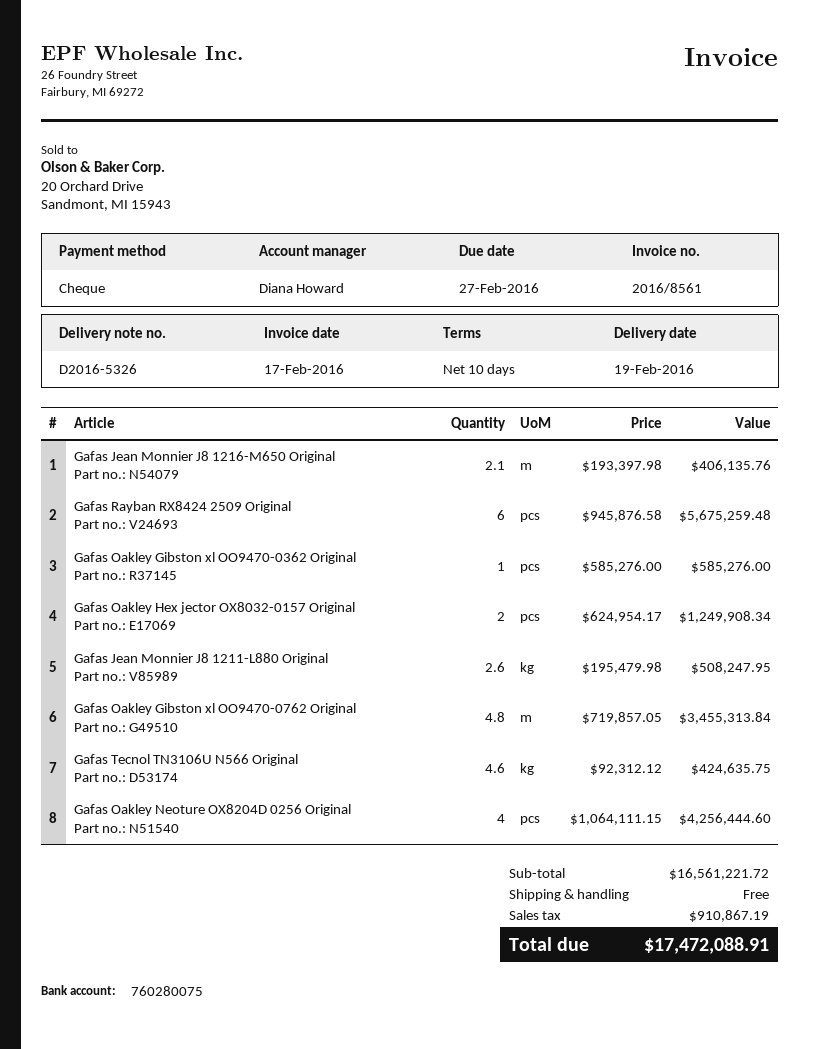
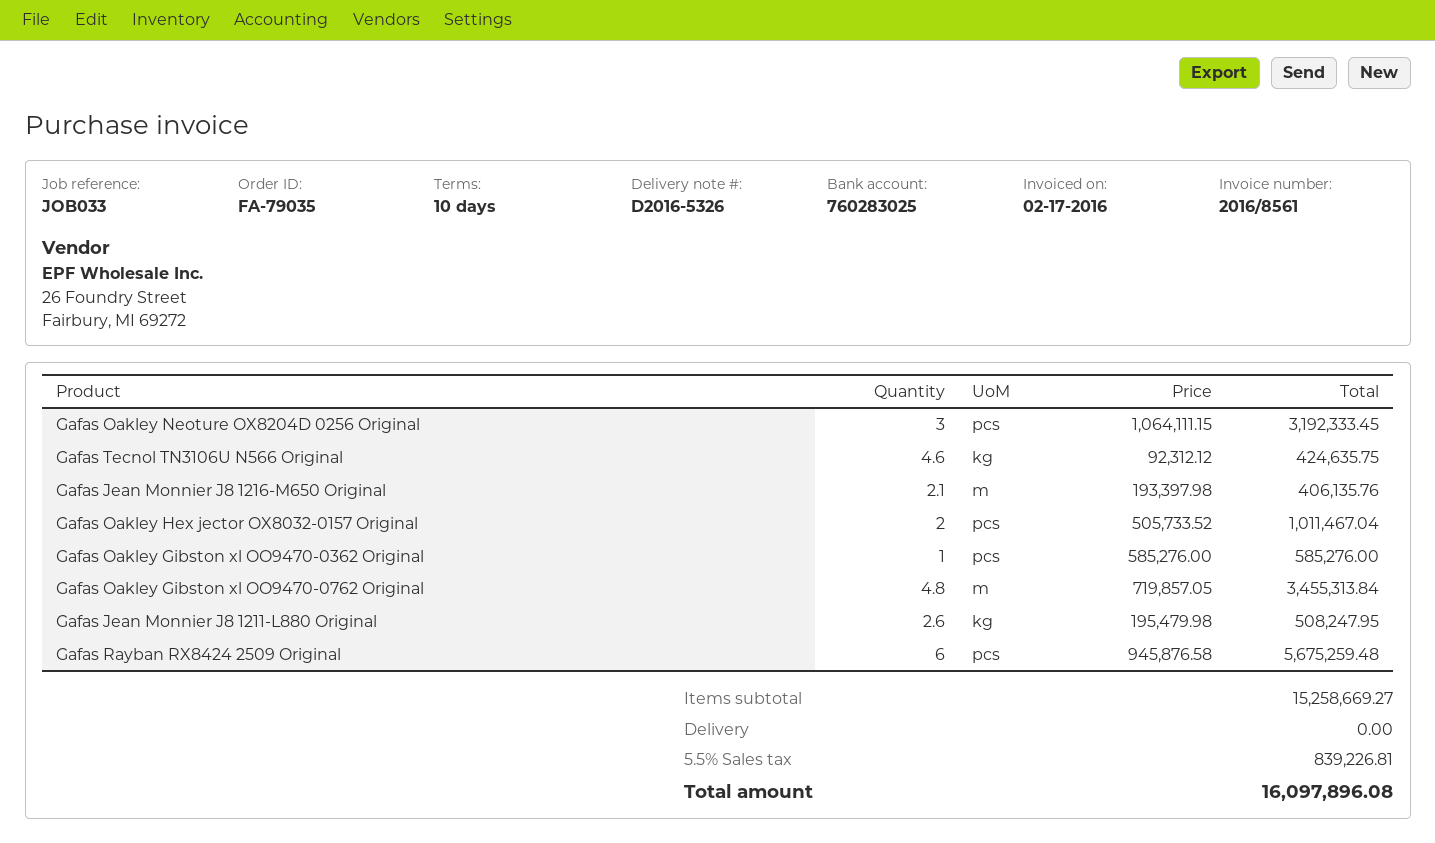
bank account: 760280075 -> 760283025
Gafas Oakley Hex jector OX8032-0157 Original: 2 x 624954.17 = 1249908.34 -> 2 x 505733.52 = 1011467.04
Gafas Oakley Neoture OX8204D 0256 Original: 4 x 1064111.15 = 4256444.60 -> 3 x 1064111.15 = 3192333.45
subtotal: 16561221.72 -> 15258669.27
tax: 910867.19 -> 839226.81
total: 17472088.91 -> 16097896.08

